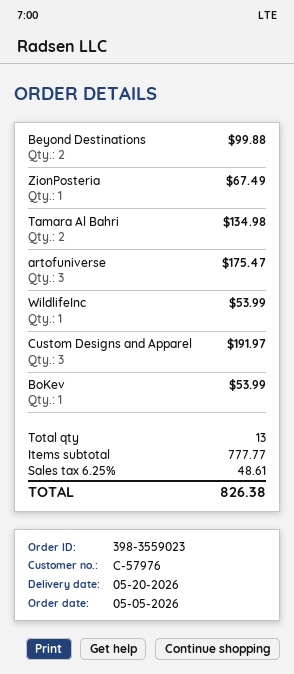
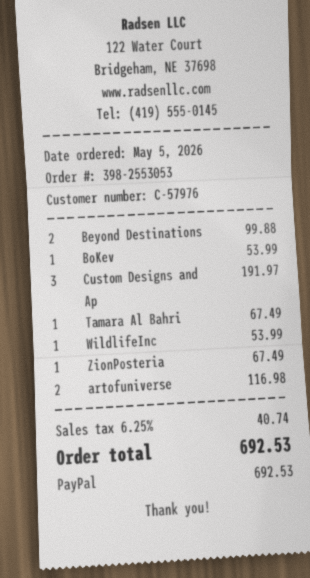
order number: 398-3559023 -> 398-2553053
Tamara Al Bahri: 2 for 134.98 -> 1 for 67.49
artofuniverse: 3 for 175.47 -> 2 for 116.98
tax: 6.25% = 48.61 -> 6.25% = 40.74
total: 826.38 -> 692.53

